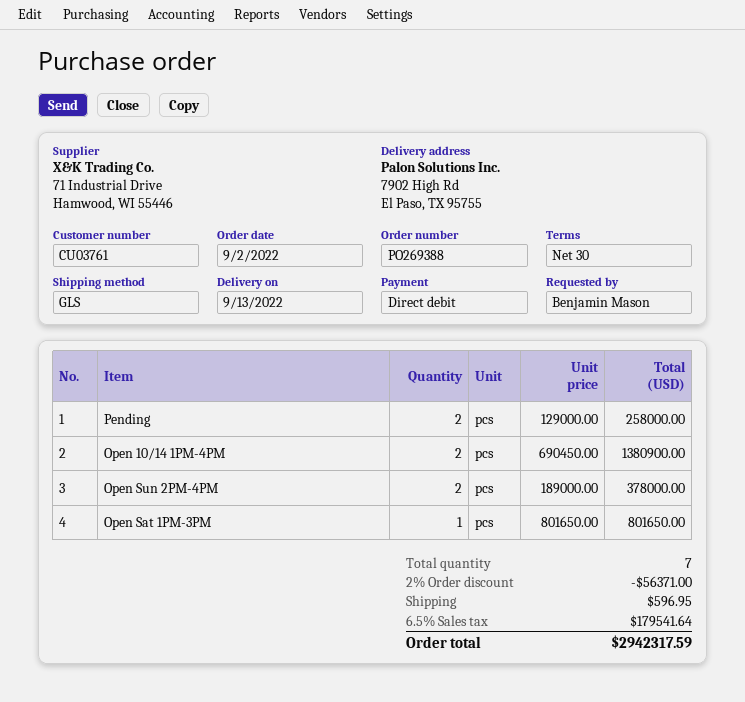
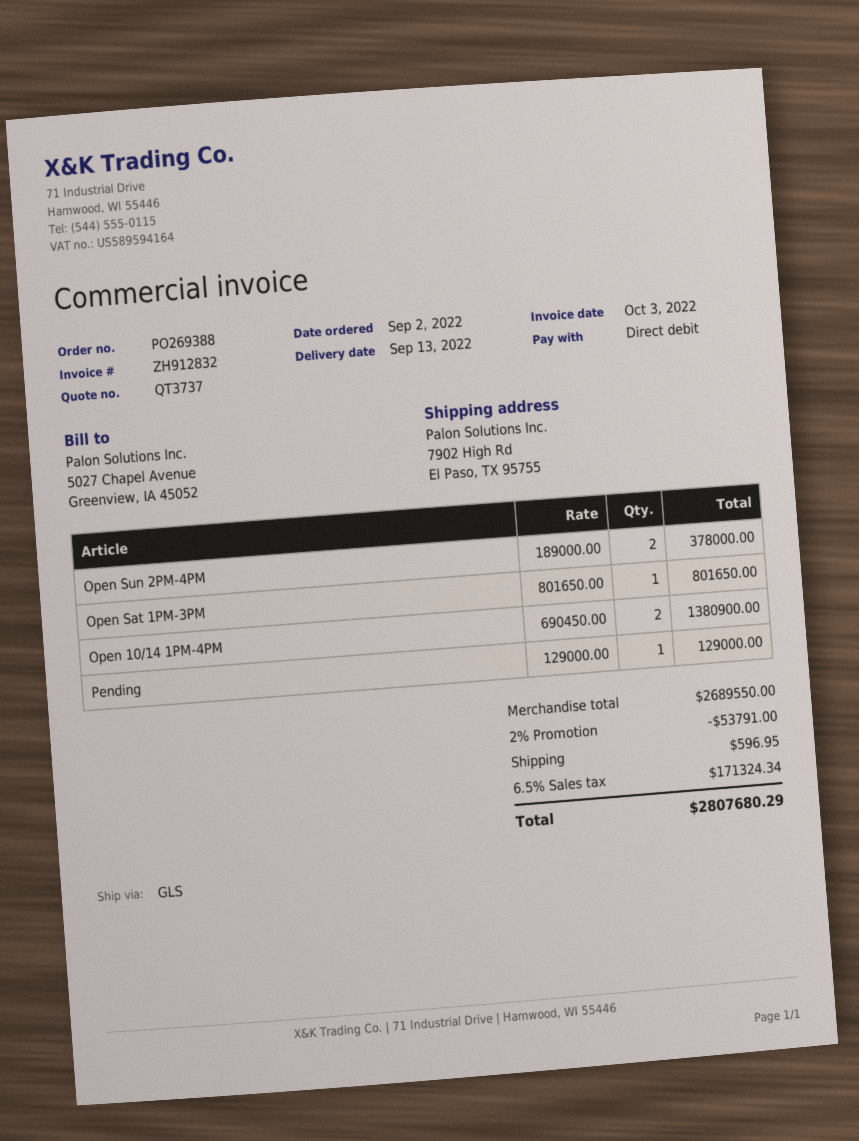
Pending: 2 x 129000.00 = 258000.00 -> 1 x 129000.00 = 129000.00
discount: 2% = 56371.00 -> 2% = 53791.00
tax: 6.5% = 179541.64 -> 6.5% = 171324.34
total: 2942317.59 -> 2807680.29

